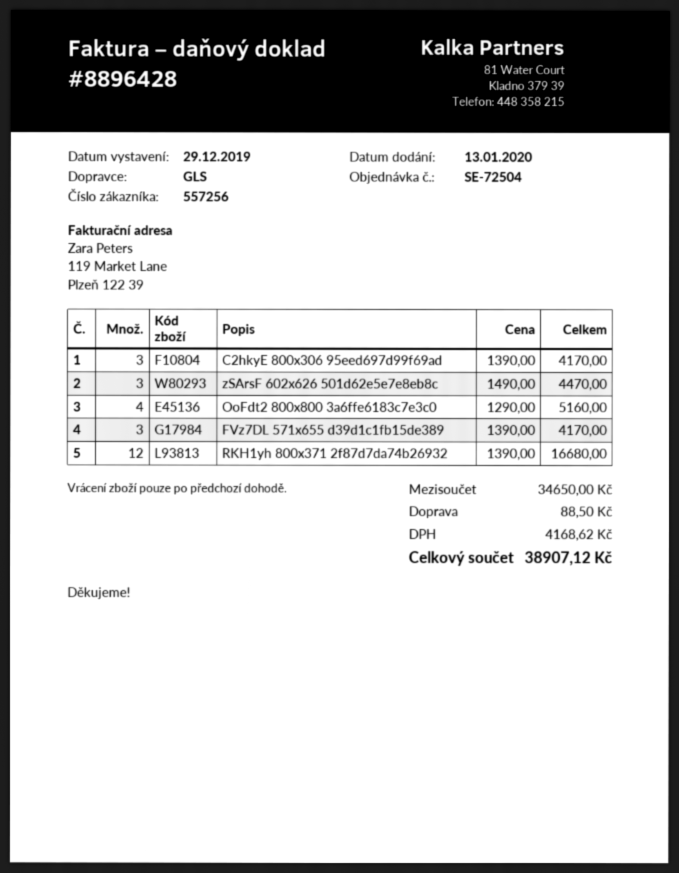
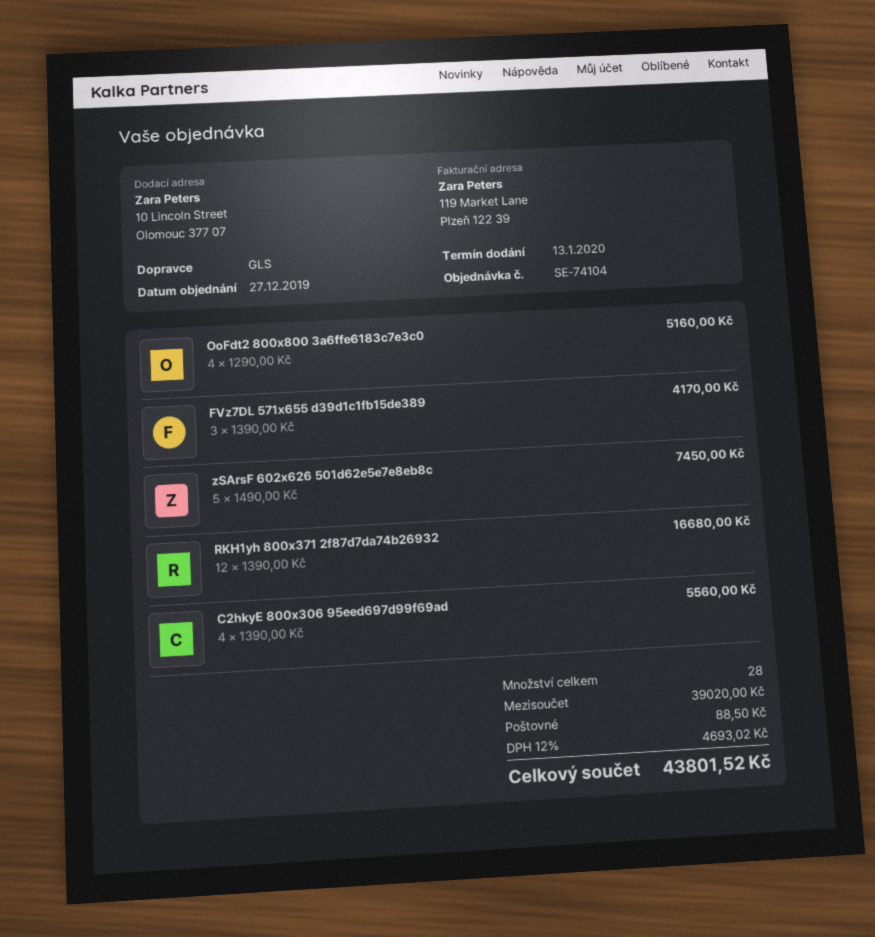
order number: SE-72504 -> SE-74104
C2hkyE 800x306 95eed697d99f69ad: 3 x 1390.00 = 4170.00 -> 4 x 1390.00 = 5560.00
zSArsF 602x626 501d62e5e7e8eb8c: 3 x 1490.00 = 4470.00 -> 5 x 1490.00 = 7450.00
subtotal: 34650.00 -> 39020.00
tax: 4168.62 -> 4693.02
total: 38907.12 -> 43801.52

